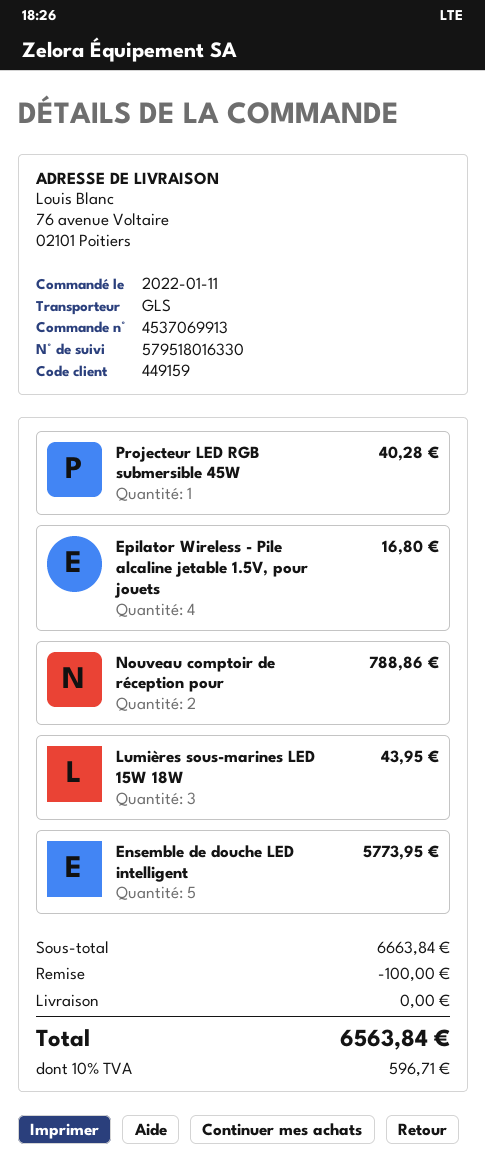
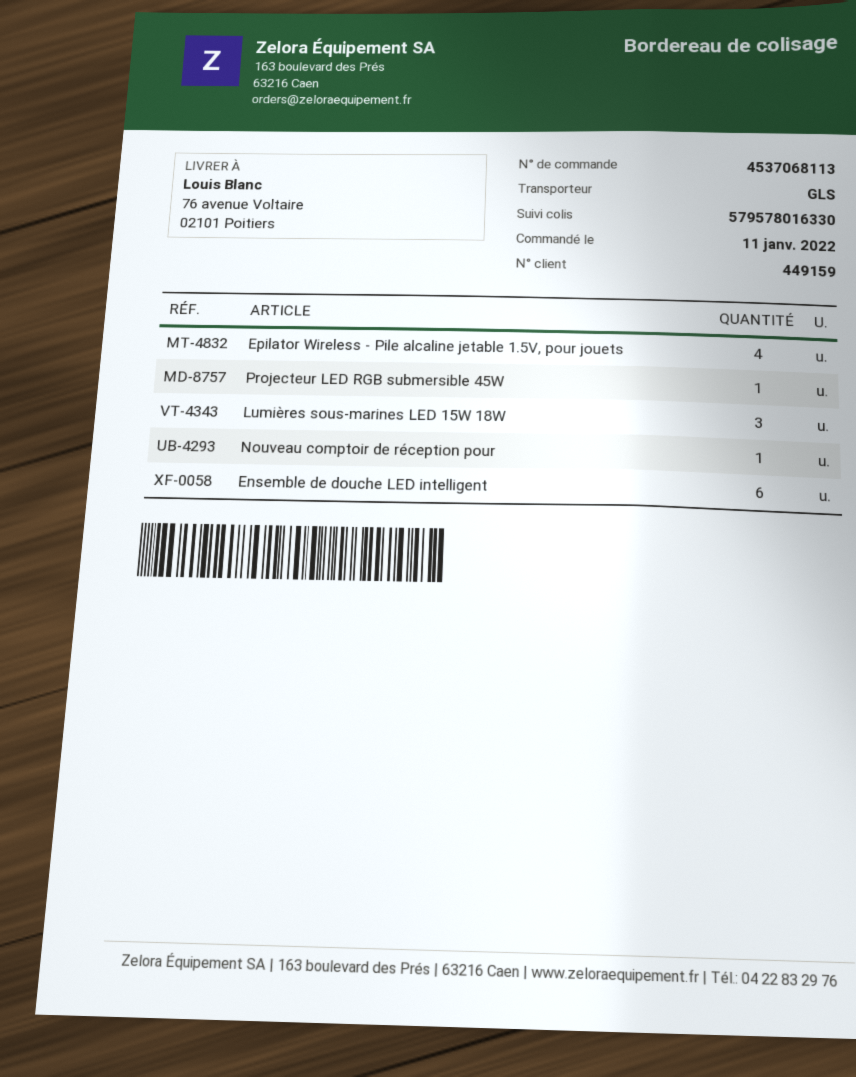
order number: 4537069913 -> 4537068113
tracking number: 579518016330 -> 579578016330
Nouveau comptoir de réception pour: 2 -> 1
Ensemble de douche LED intelligent: 5 -> 6

